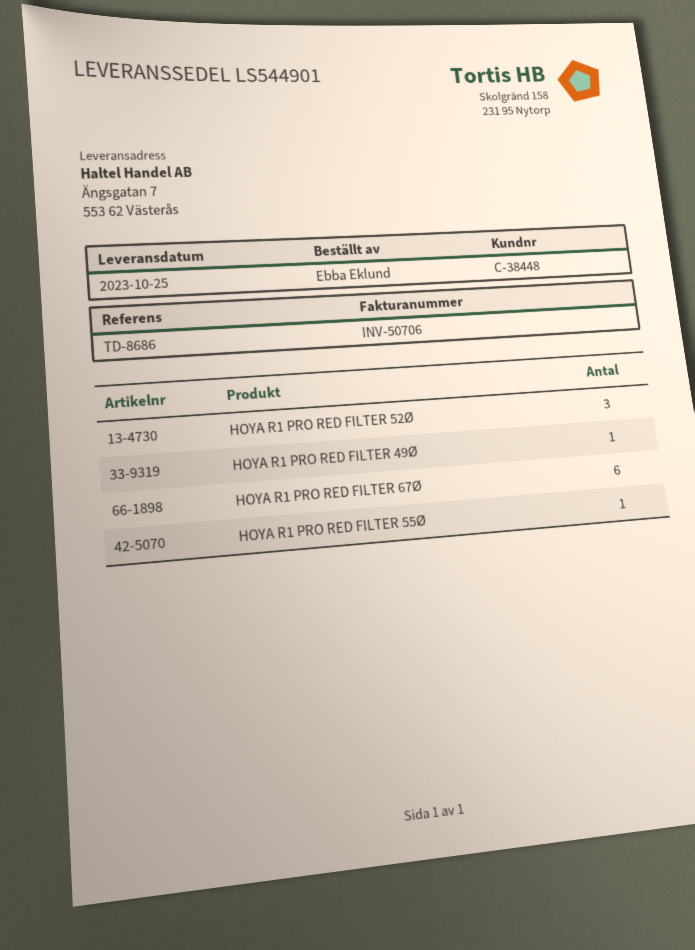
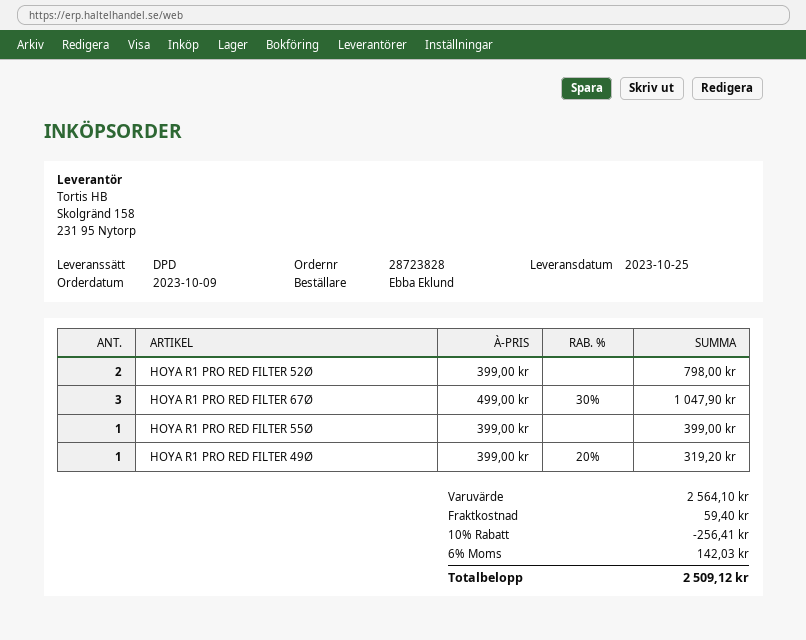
HOYA R1 PRO RED FILTER 52Ø: 3 -> 2
HOYA R1 PRO RED FILTER 67Ø: 6 -> 3

